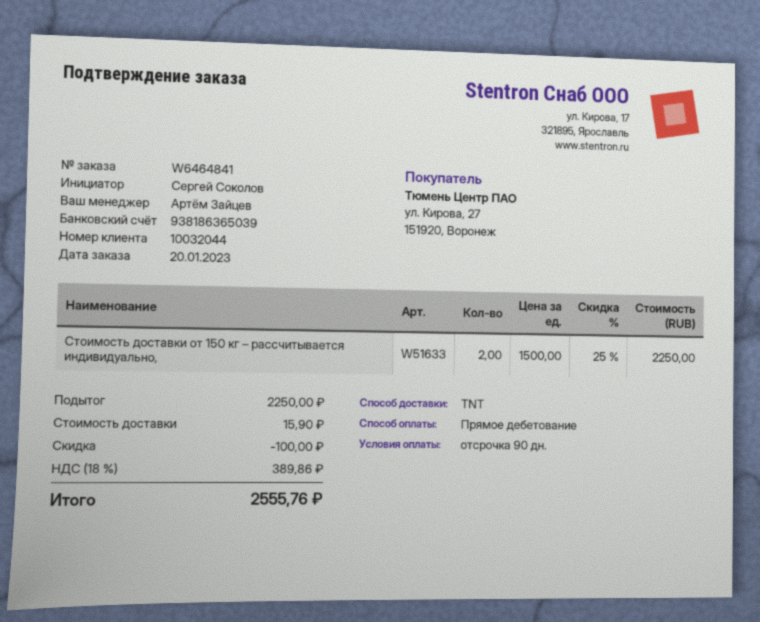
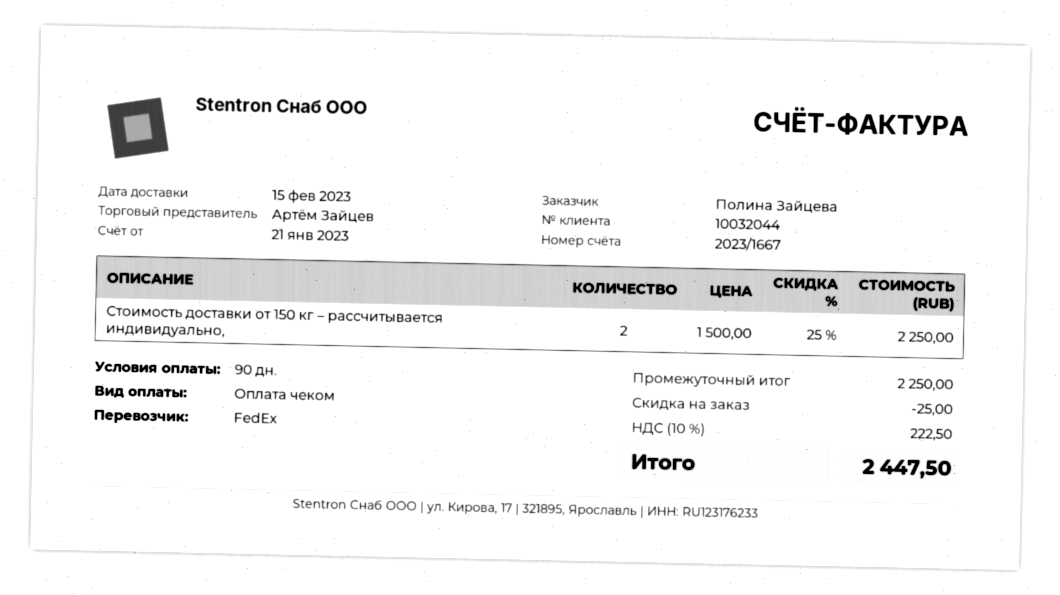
ordered by: Сергей Соколов -> Полина Зайцева
payment method: direct debit -> cheque
shipping method: TNT -> FedEx
discount: 100.00 -> 25.00
shipping: 15.90 -> none
tax: 18% = 389.86 -> 10% = 222.50
total: 2555.76 -> 2447.50

